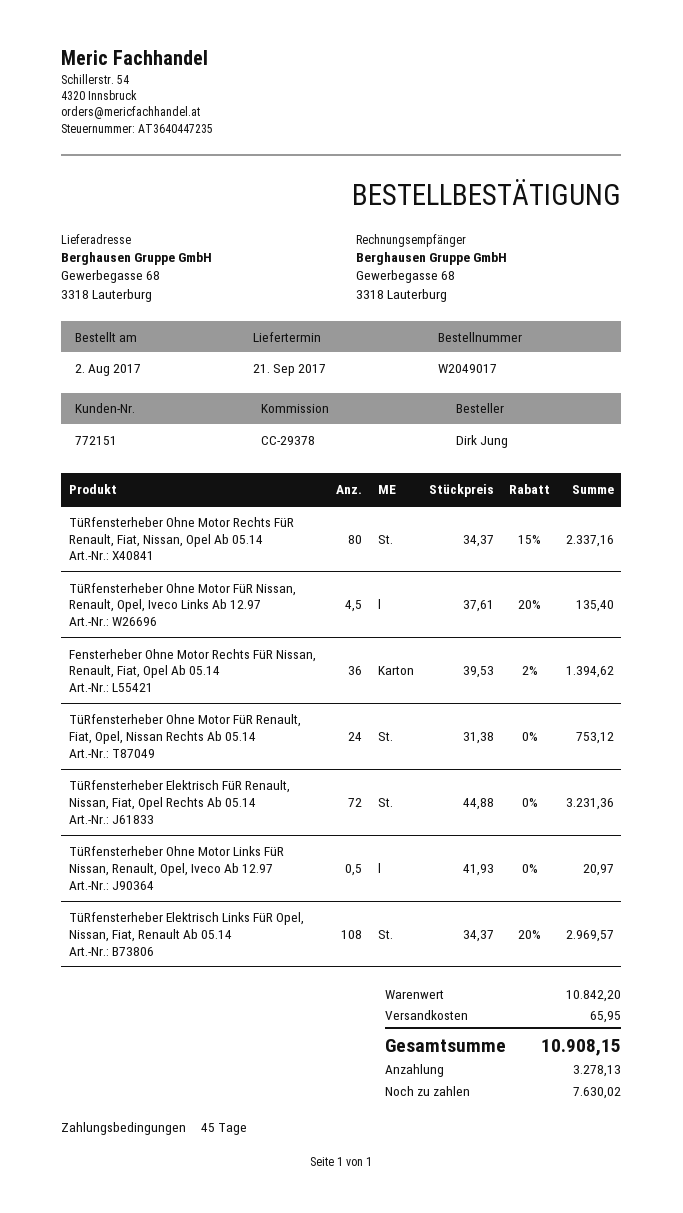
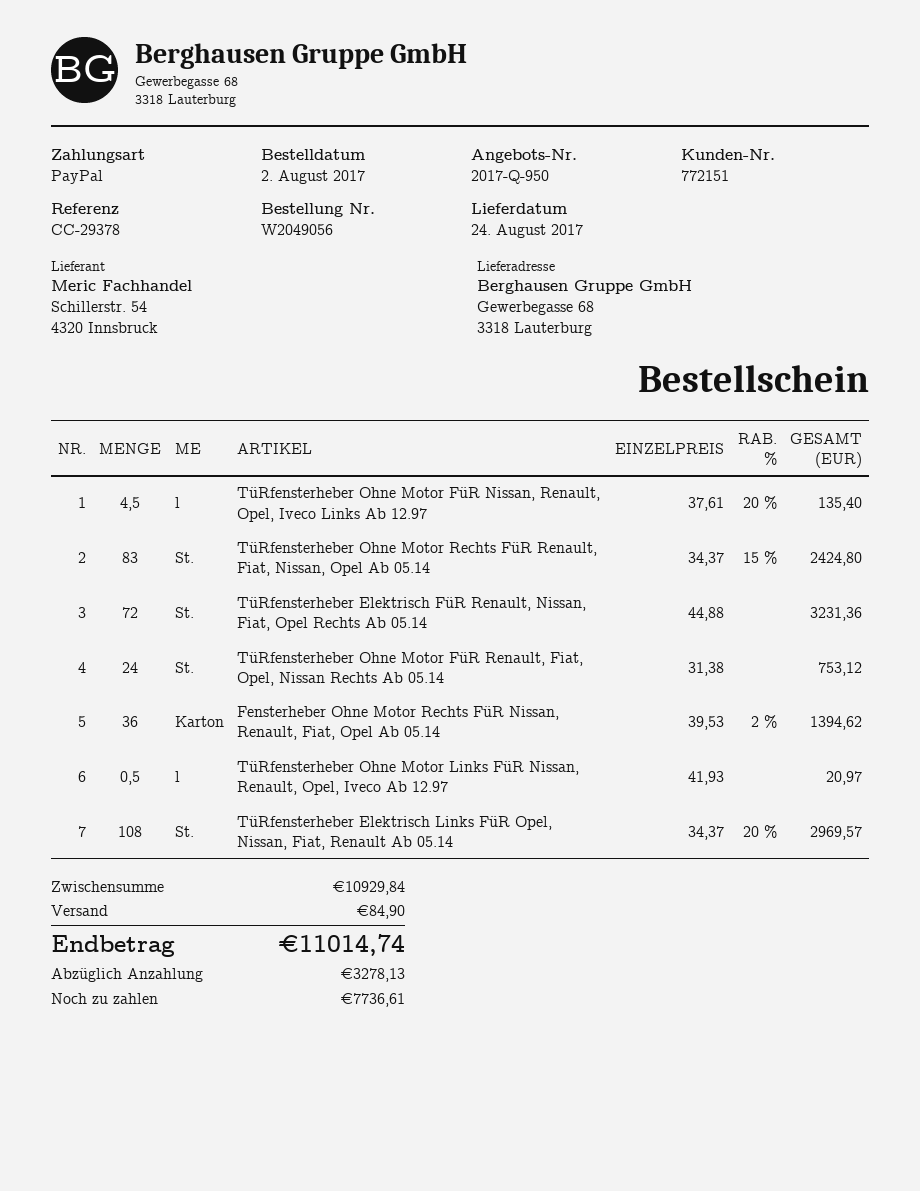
order number: W2049017 -> W2049056
delivery date: 2017-09-21 -> 2017-08-24
TüRfensterheber Ohne Motor Rechts FüR Renault, Fiat, Nissan, Opel Ab 05.14: 80 x 34.37 - 15% = 2337.16 -> 83 x 34.37 - 15% = 2424.80
subtotal: 10842.20 -> 10929.84
shipping: 65.95 -> 84.90
total: 10908.15 -> 11014.74
balance: 7630.02 -> 7736.61

